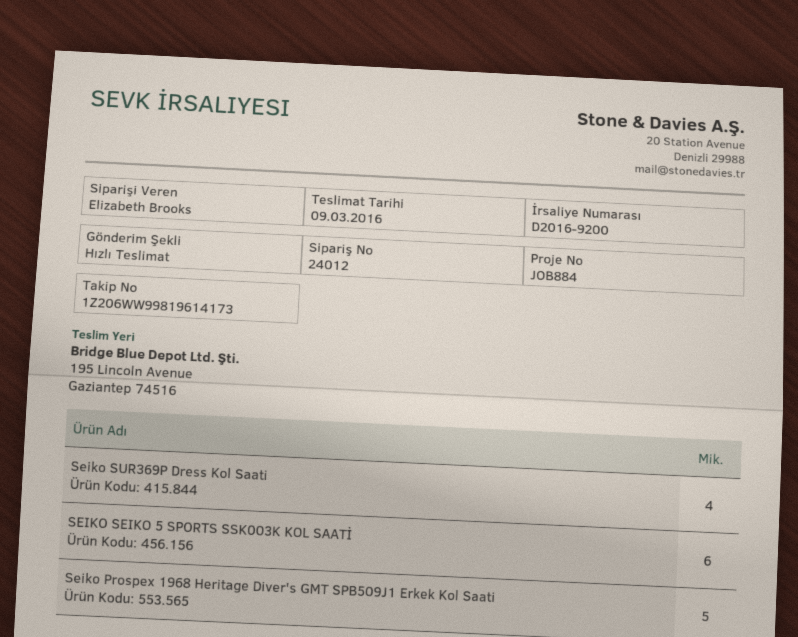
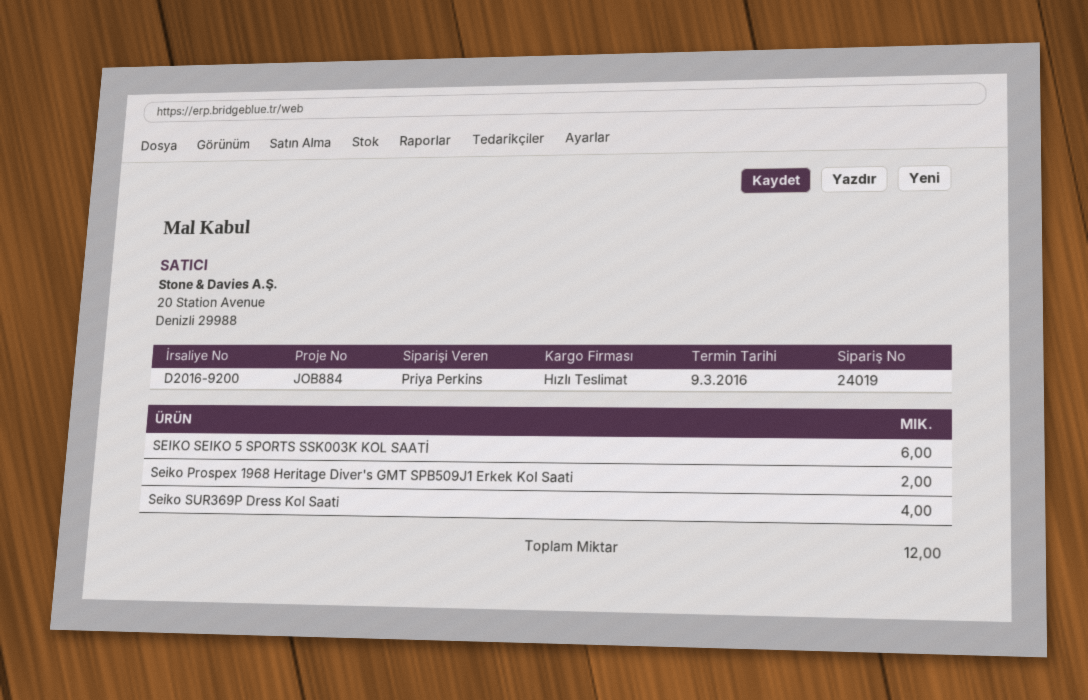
order number: 24012 -> 24019
ordered by: Elizabeth Brooks -> Priya Perkins
Seiko Prospex 1968 Heritage Diver's GMT SPB509J1 Erkek Kol Saati: 5 -> 2

